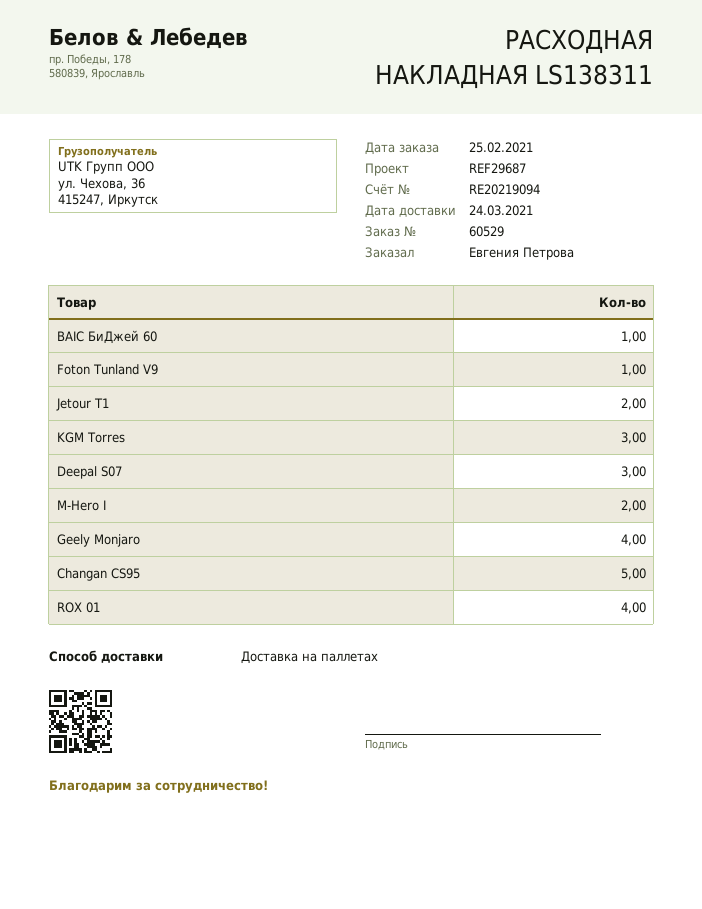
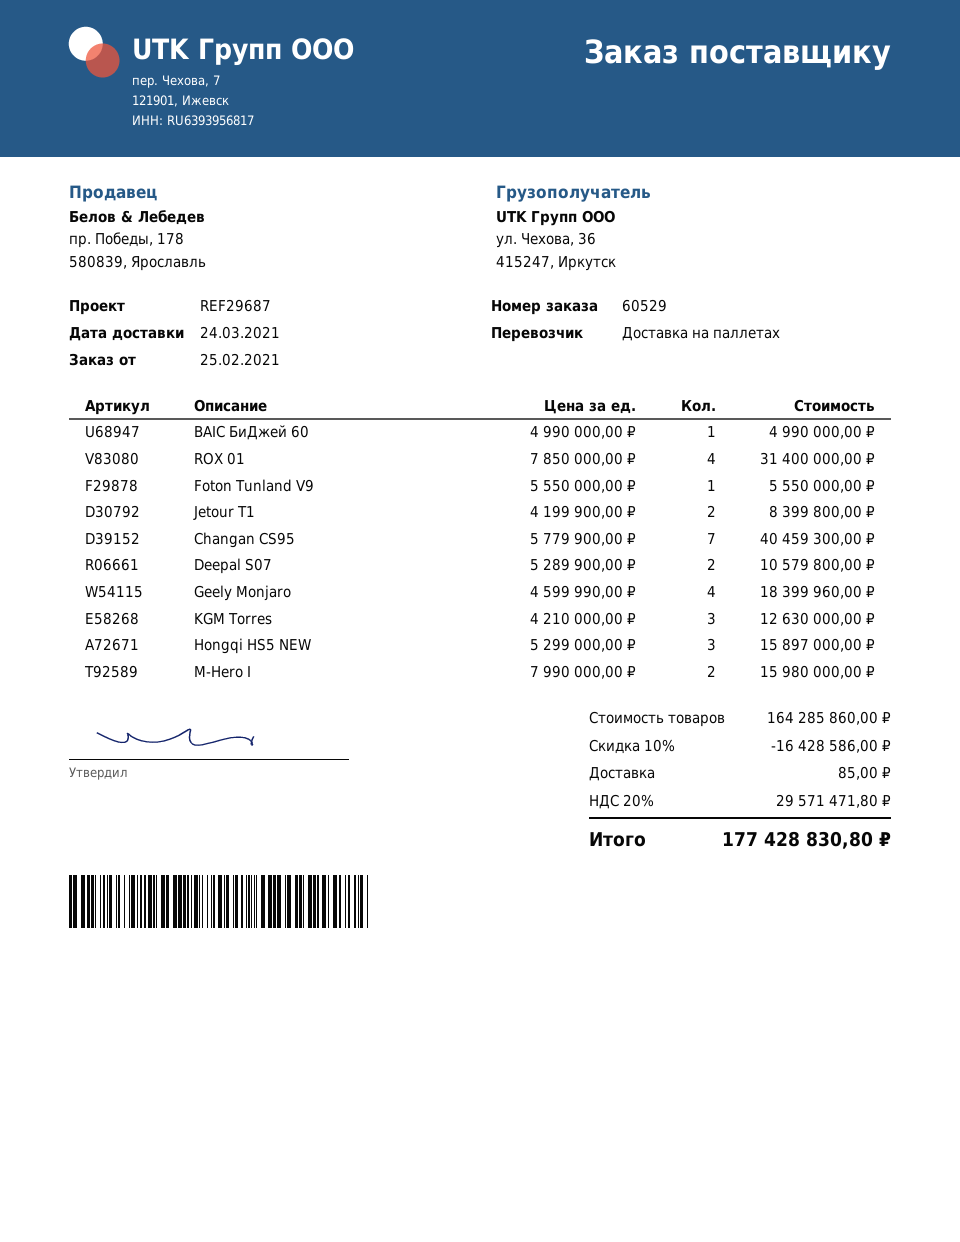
Deepal S07: 3 -> 2
Changan CS95: 5 -> 7
Hongqi HS5 NEW: none -> 3

